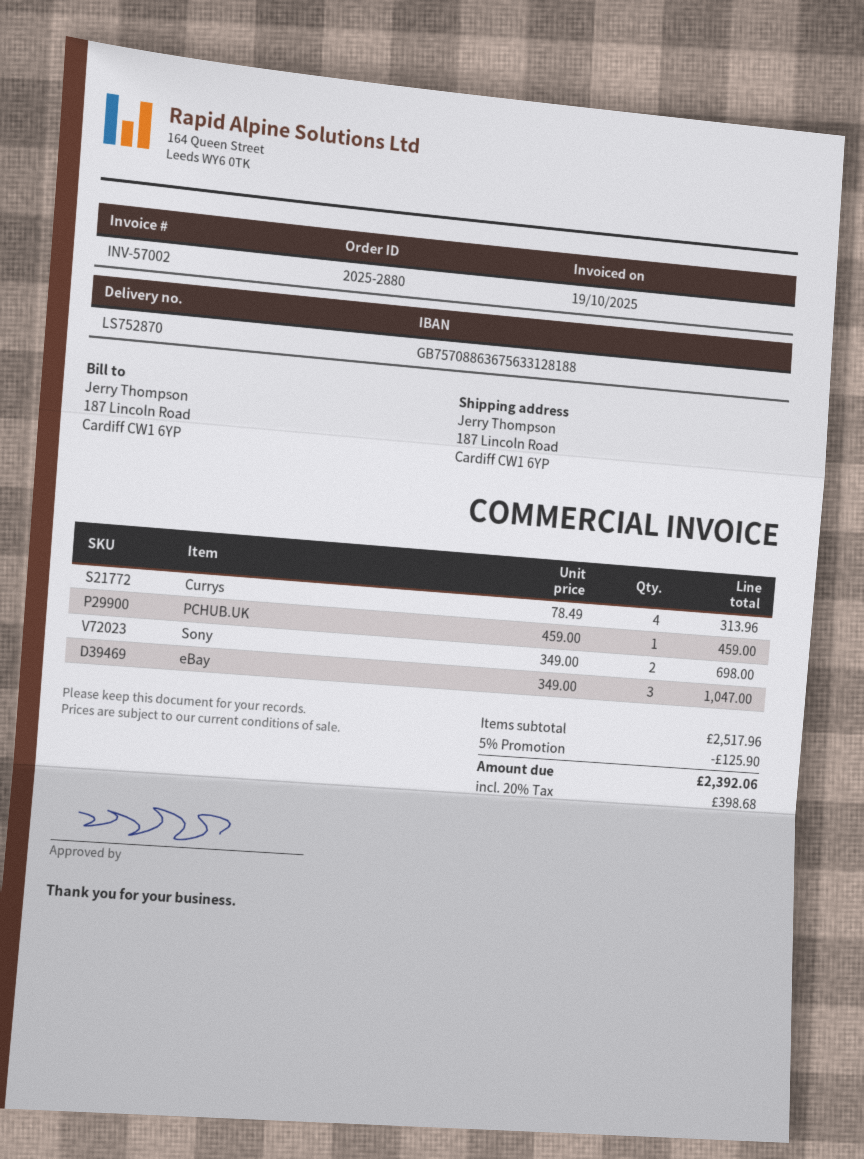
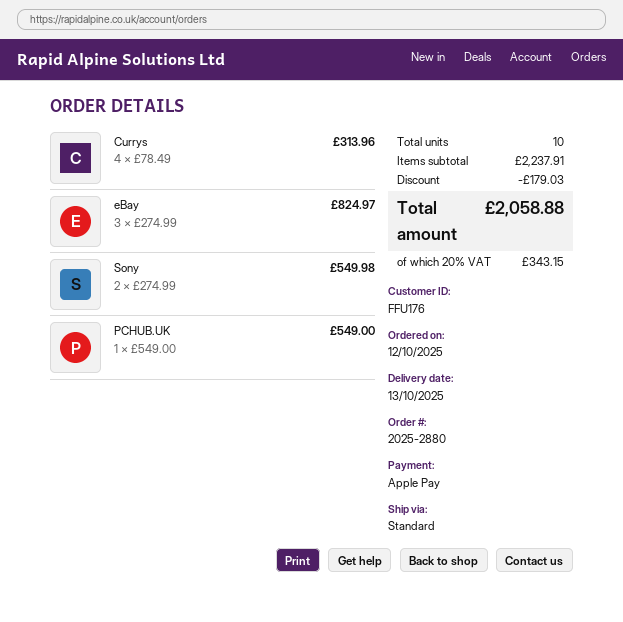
PCHUB.UK: 1 x 459.00 = 459.00 -> 1 x 549.00 = 549.00
Sony: 2 x 349.00 = 698.00 -> 2 x 274.99 = 549.98
eBay: 3 x 349.00 = 1047.00 -> 3 x 274.99 = 824.97
subtotal: 2517.96 -> 2237.91
discount: 125.90 -> 179.03
tax: 20% = 398.68 -> 20% = 343.15
total: 2392.06 -> 2058.88

